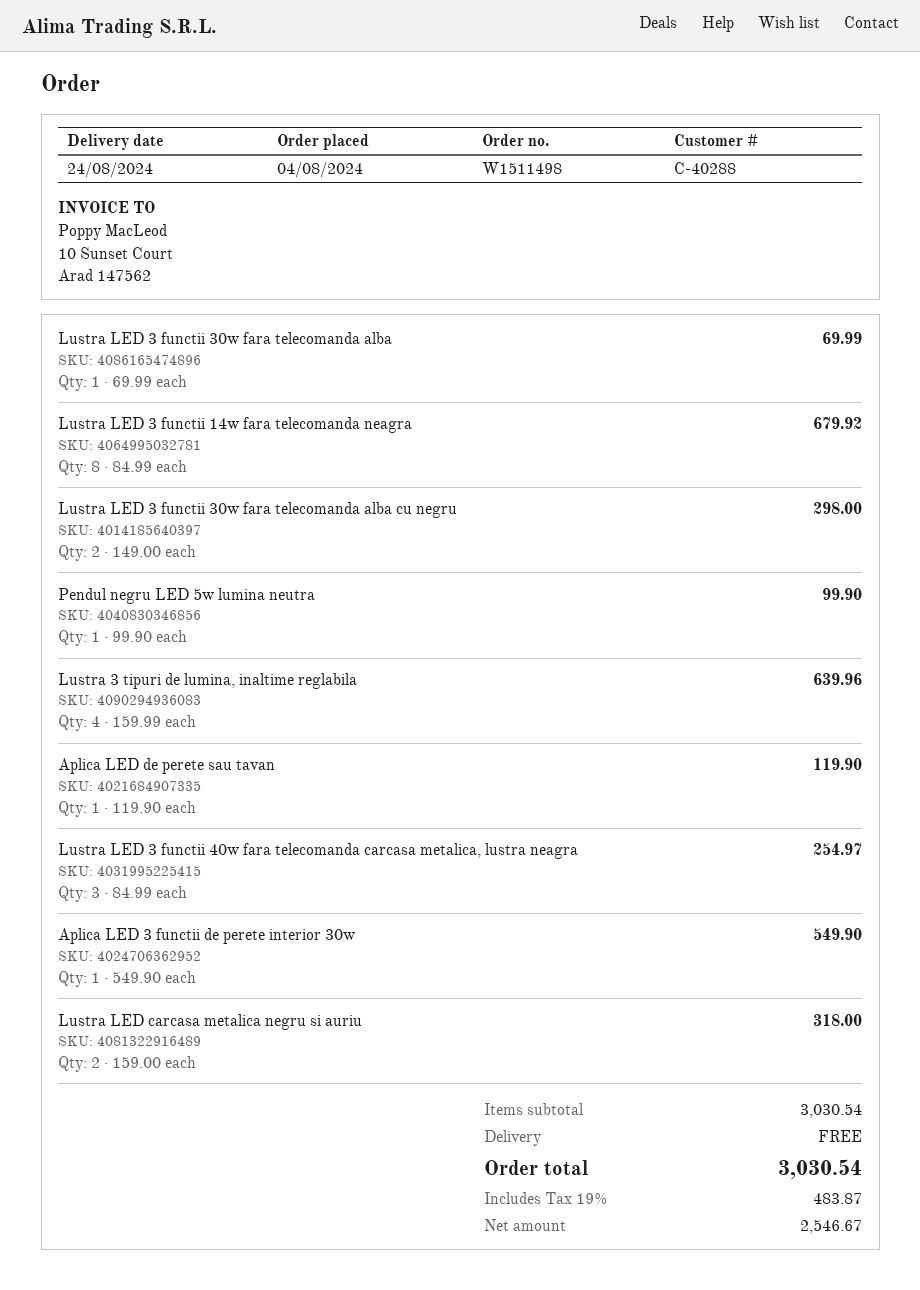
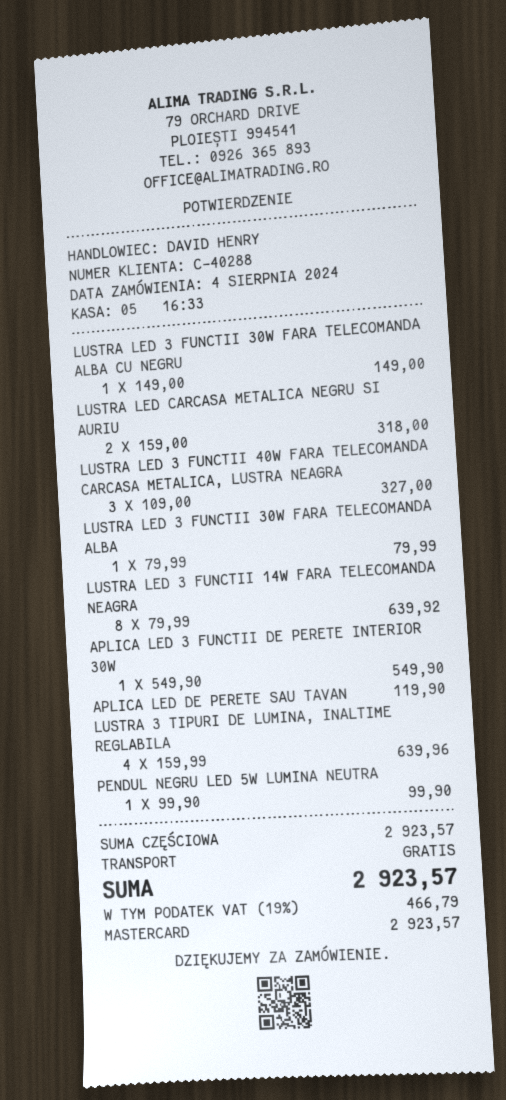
Lustra LED 3 functii 30w fara telecomanda alba: 1 x 69.99 = 69.99 -> 1 x 79.99 = 79.99
Lustra LED 3 functii 14w fara telecomanda neagra: 8 x 84.99 = 679.92 -> 8 x 79.99 = 639.92
Lustra LED 3 functii 30w fara telecomanda alba cu negru: 2 x 149.00 = 298.00 -> 1 x 149.00 = 149.00
Lustra LED 3 functii 40w fara telecomanda carcasa metalica, lustra neagra: 3 x 84.99 = 254.97 -> 3 x 109.00 = 327.00
subtotal: 3030.54 -> 2923.57
tax: 19% = 483.87 -> 19% = 466.79
total: 3030.54 -> 2923.57

